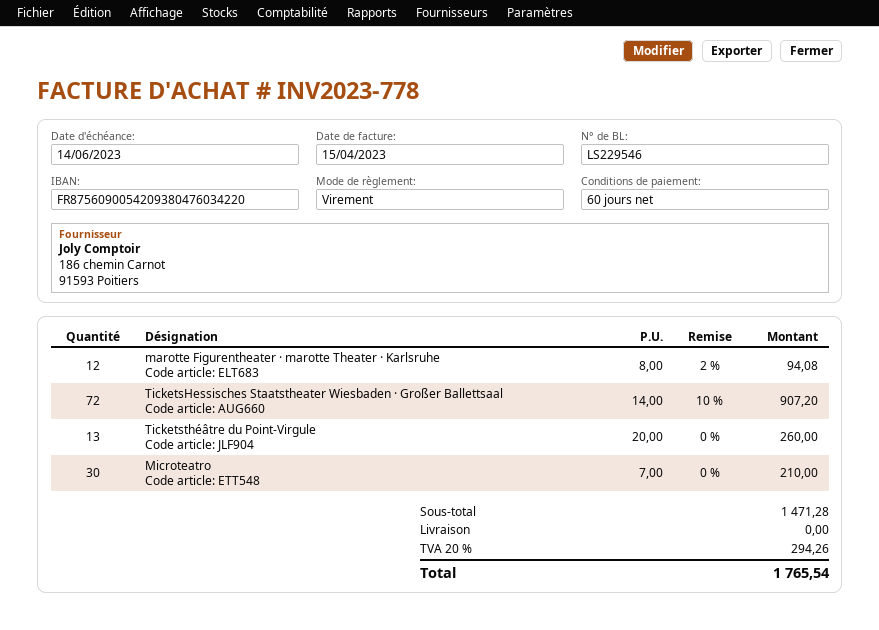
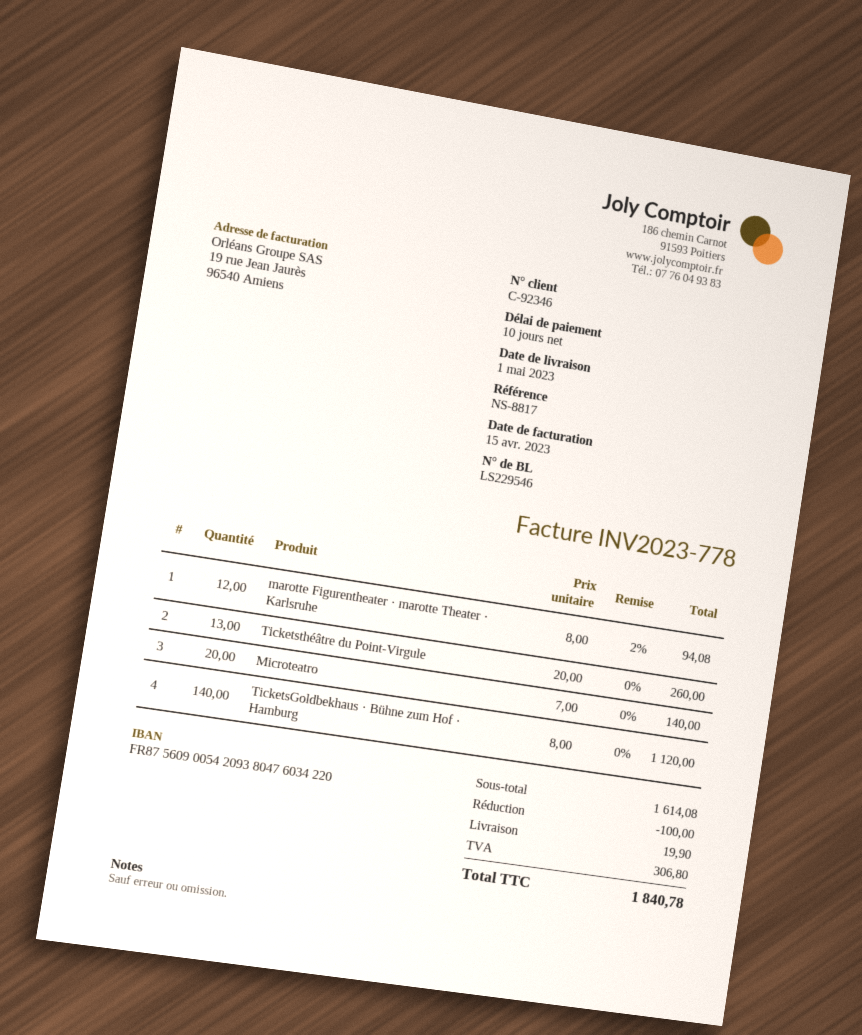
payment terms: 60 days -> 10 days
TicketsHessisches Staatstheater Wiesbaden · Großer Ballettsaal: 72 x 14.00 - 10% = 907.20 -> none
Microteatro: 30 x 7.00 = 210.00 -> 20 x 7.00 = 140.00
TicketsGoldbekhaus · Bühne zum Hof · Hamburg: none -> 140 x 8.00 = 1120.00
subtotal: 1471.28 -> 1614.08
discount: none -> 100.00
shipping: 0.00 -> 19.90
tax: 294.26 -> 306.80
total: 1765.54 -> 1840.78

